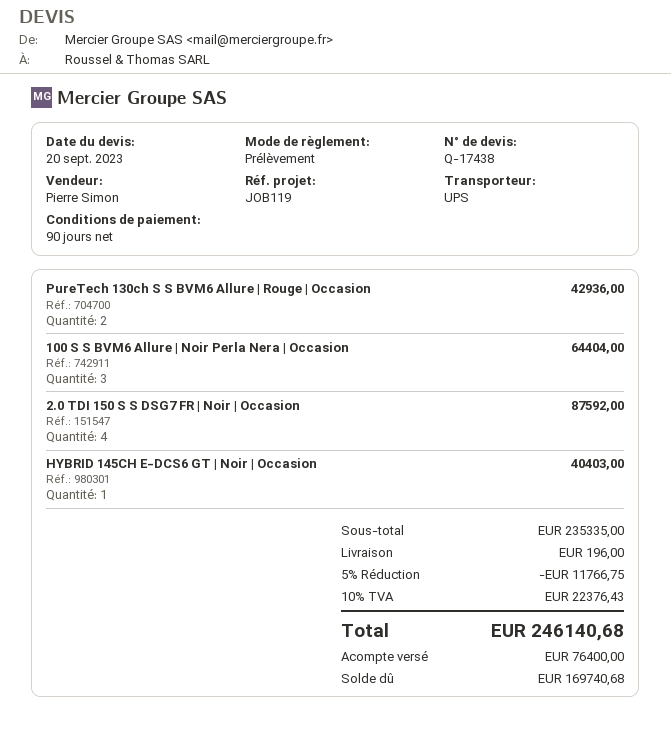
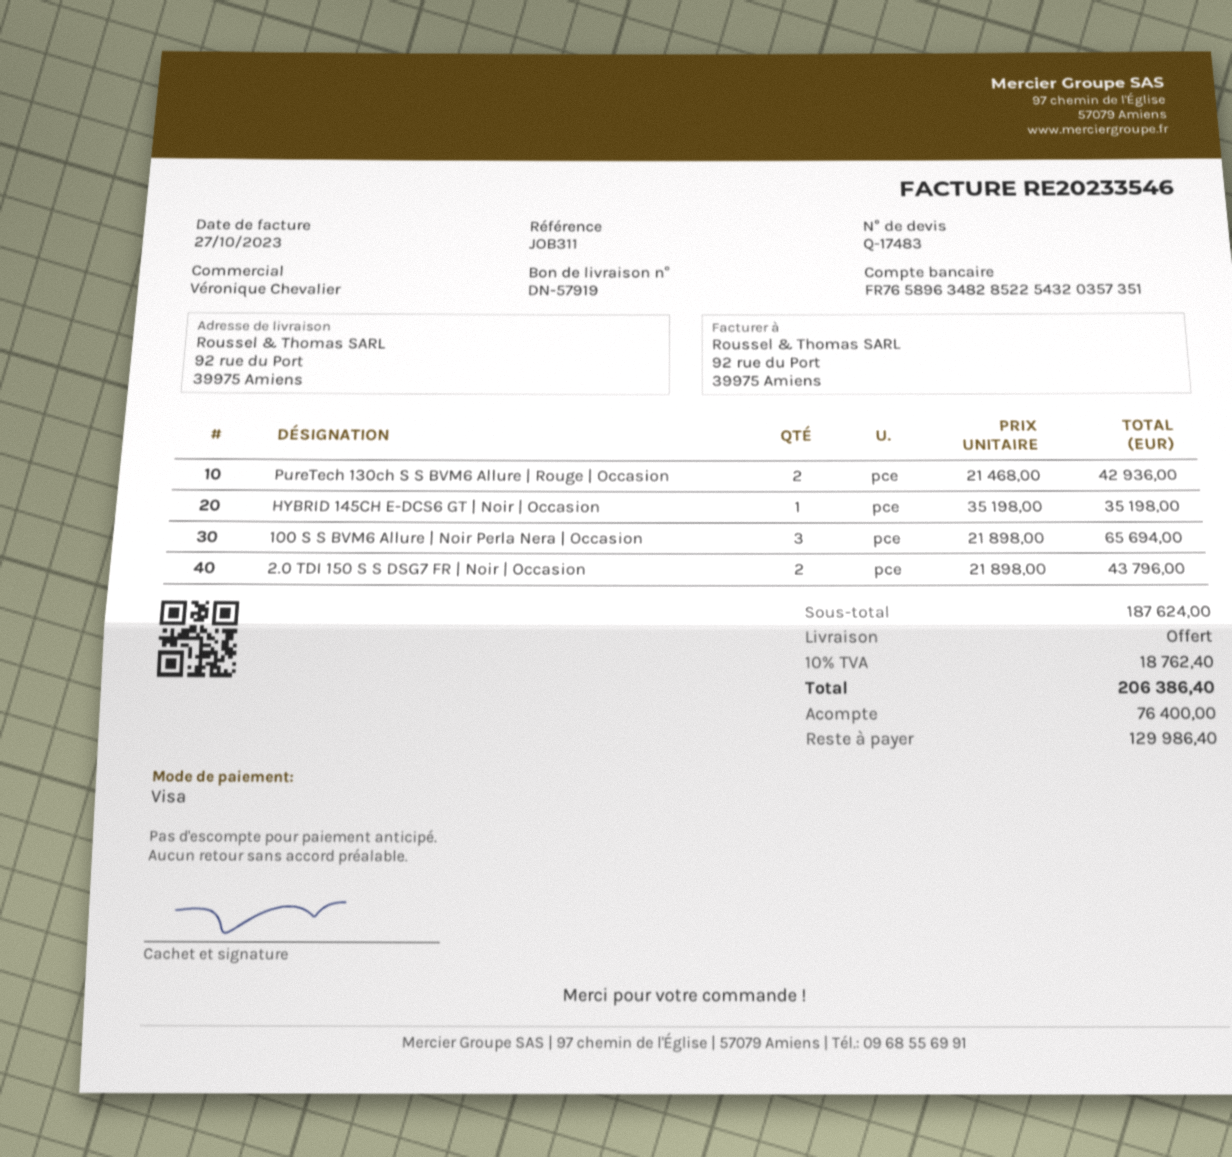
quote number: Q-17438 -> Q-17483
reference: JOB119 -> JOB311
sales rep: Pierre Simon -> Véronique Chevalier
payment method: direct debit -> Visa
100 S S BVM6 Allure | Noir Perla Nera | Occasion: 3 for 64404.00 -> 3 for 65694.00
2.0 TDI 150 S S DSG7 FR | Noir | Occasion: 4 for 87592.00 -> 2 for 43796.00
HYBRID 145CH E-DCS6 GT | Noir | Occasion: 1 for 40403.00 -> 1 for 35198.00
subtotal: 235335.00 -> 187624.00
discount: 5% = 11766.75 -> none
shipping: 196.00 -> 0.00
tax: 10% = 22376.43 -> 10% = 18762.40
total: 246140.68 -> 206386.40
balance: 169740.68 -> 129986.40

